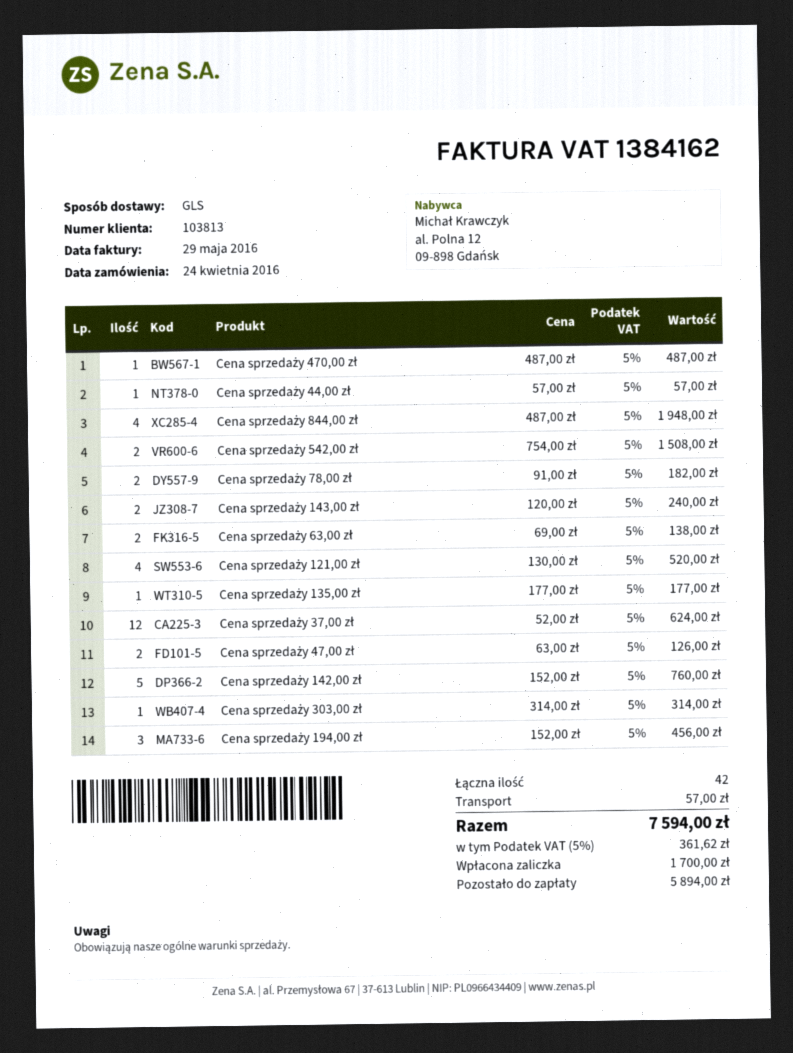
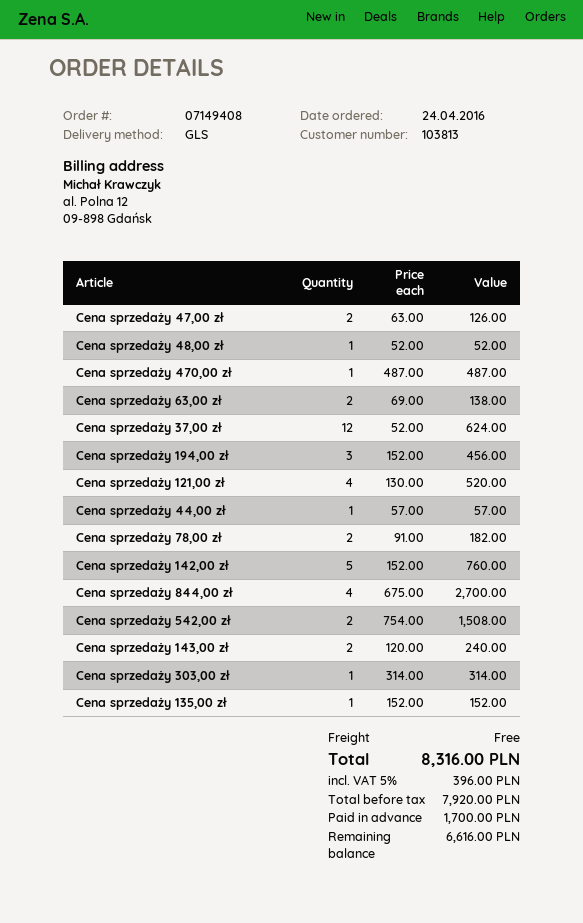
Cena sprzedaży 844,00 zł: 4 x 487.00 = 1948.00 -> 4 x 675.00 = 2700.00
Cena sprzedaży 135,00 zł: 1 x 177.00 = 177.00 -> 1 x 152.00 = 152.00
Cena sprzedaży 48,00 zł: none -> 1 x 52.00 = 52.00
shipping: 57.00 -> 0.00
tax: 5% = 361.62 -> 5% = 396.00
total: 7594.00 -> 8316.00
balance: 5894.00 -> 6616.00

